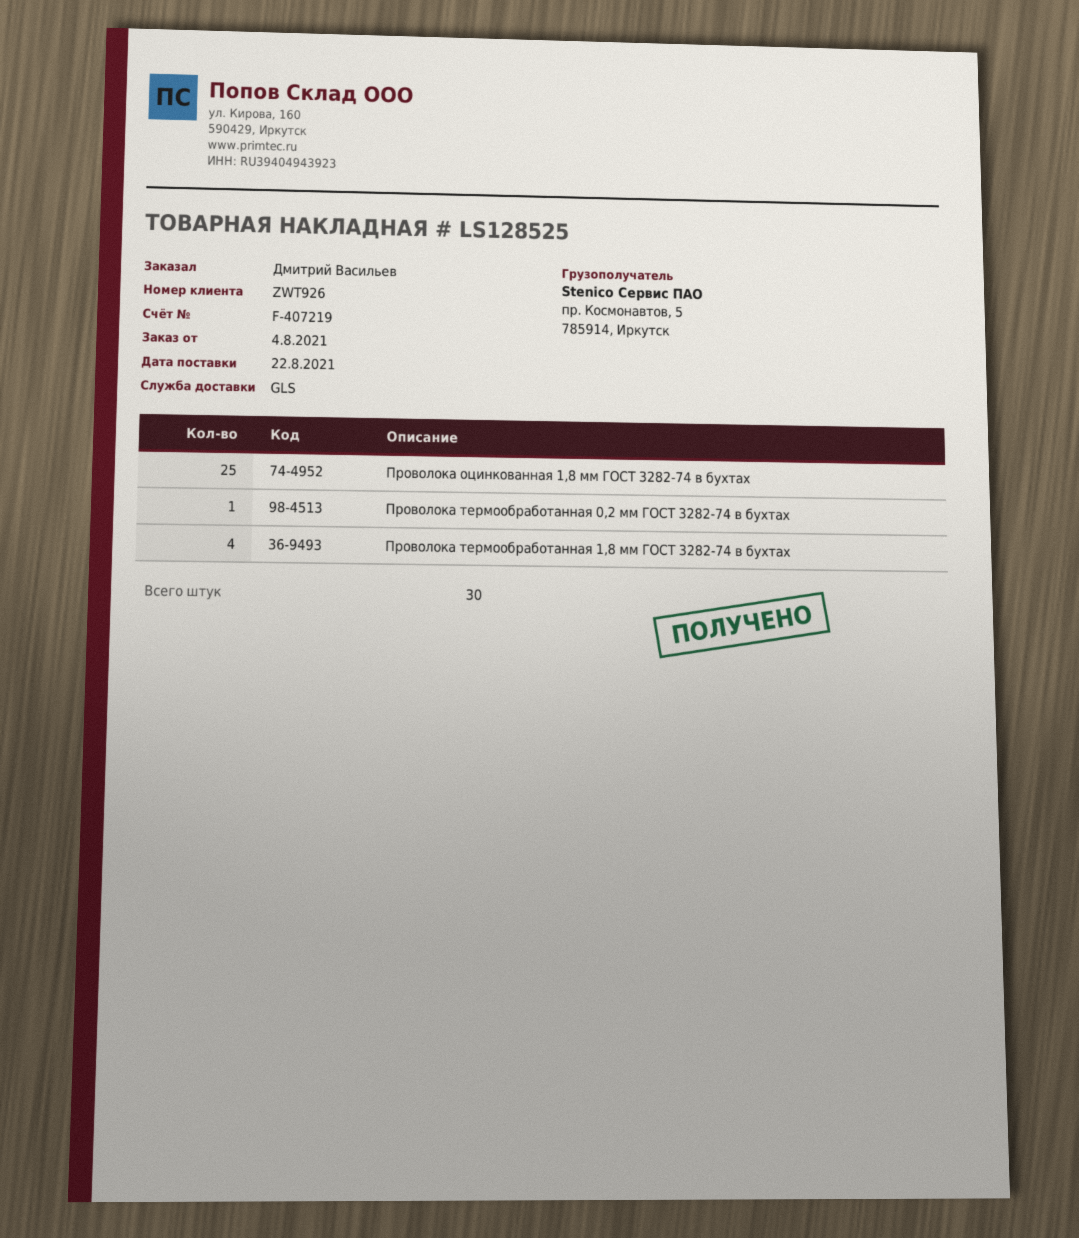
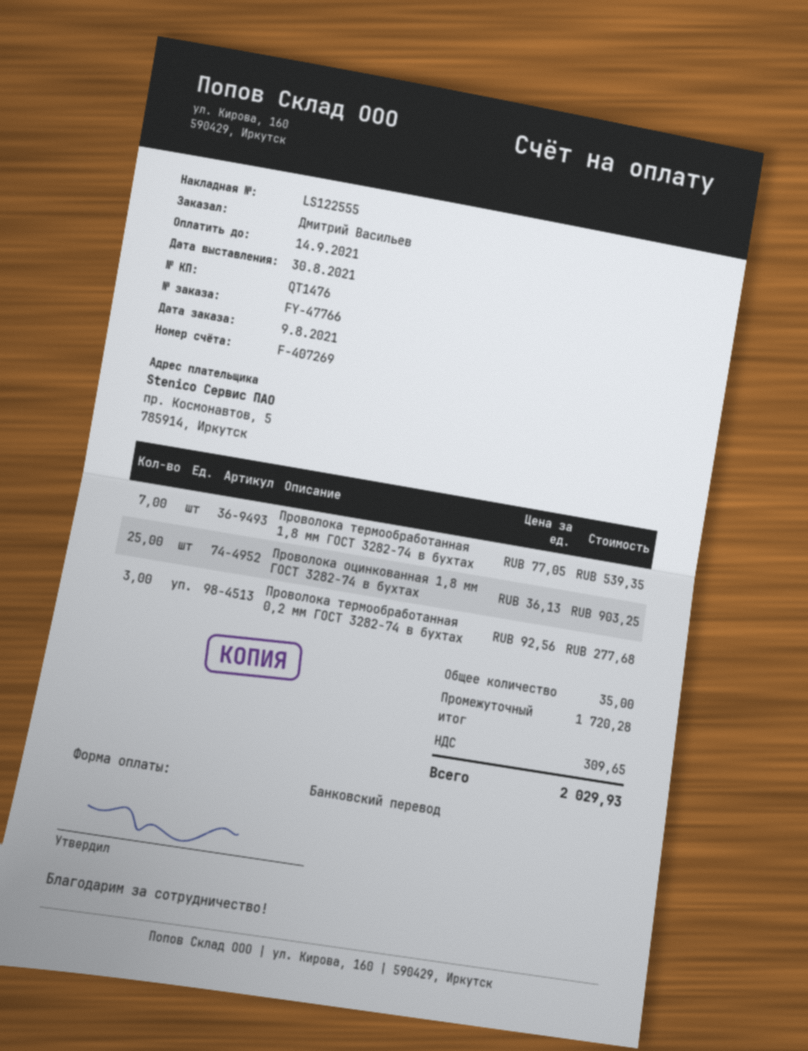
order date: 2021-08-04 -> 2021-08-09
delivery note number: LS128525 -> LS122555
invoice number: F-407219 -> F-407269
Проволока термообработанная 0,2 мм ГОСТ 3282-74 в бухтах: 1 -> 3
Проволока термообработанная 1,8 мм ГОСТ 3282-74 в бухтах: 4 -> 7
total quantity: 30 -> 35

